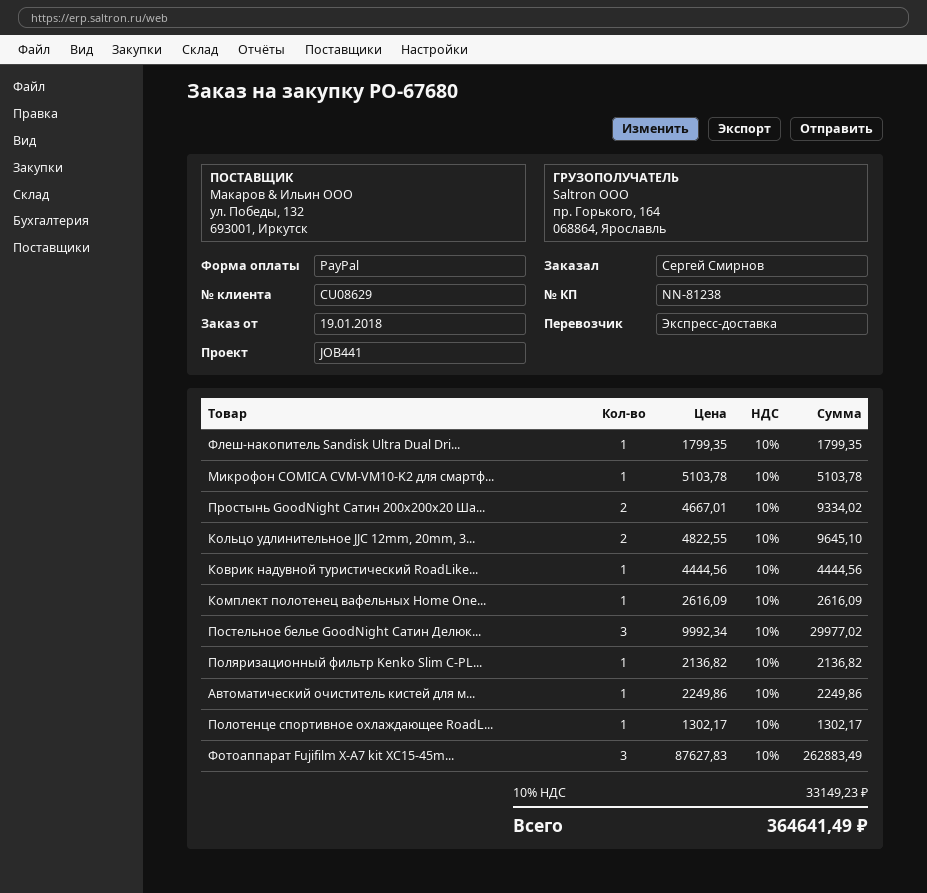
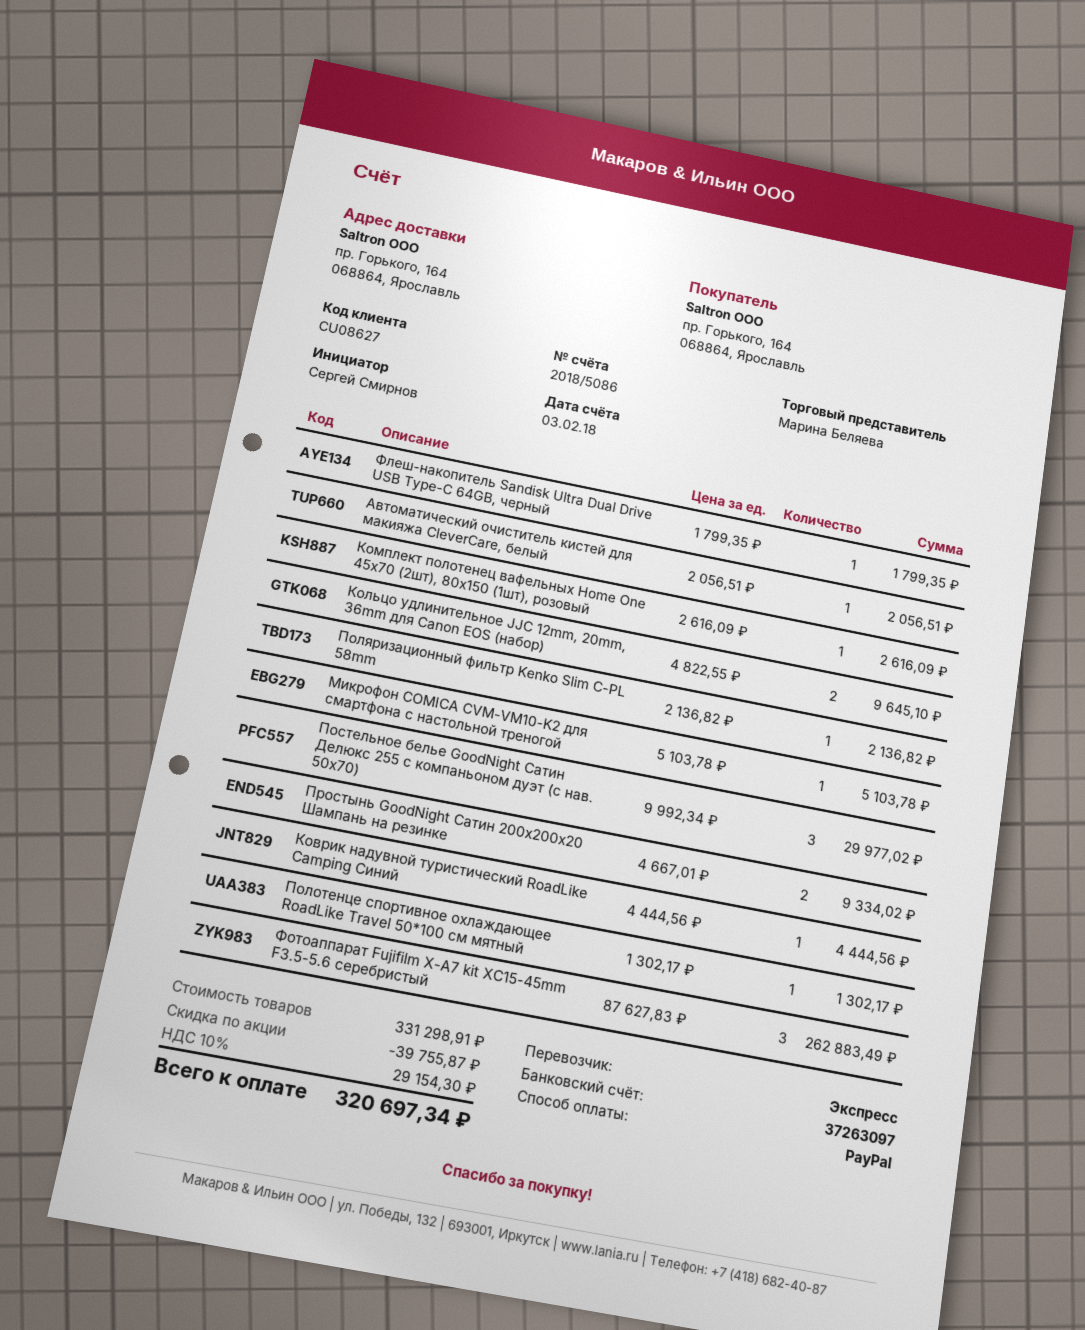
customer number: CU08629 -> CU08627
Автоматический очиститель кистей для м...: 1 x 2249.86 = 2249.86 -> 1 x 2056.51 = 2056.51
discount: none -> 39755.87
tax: 10% = 33149.23 -> 10% = 29154.30
total: 364641.49 -> 320697.34

